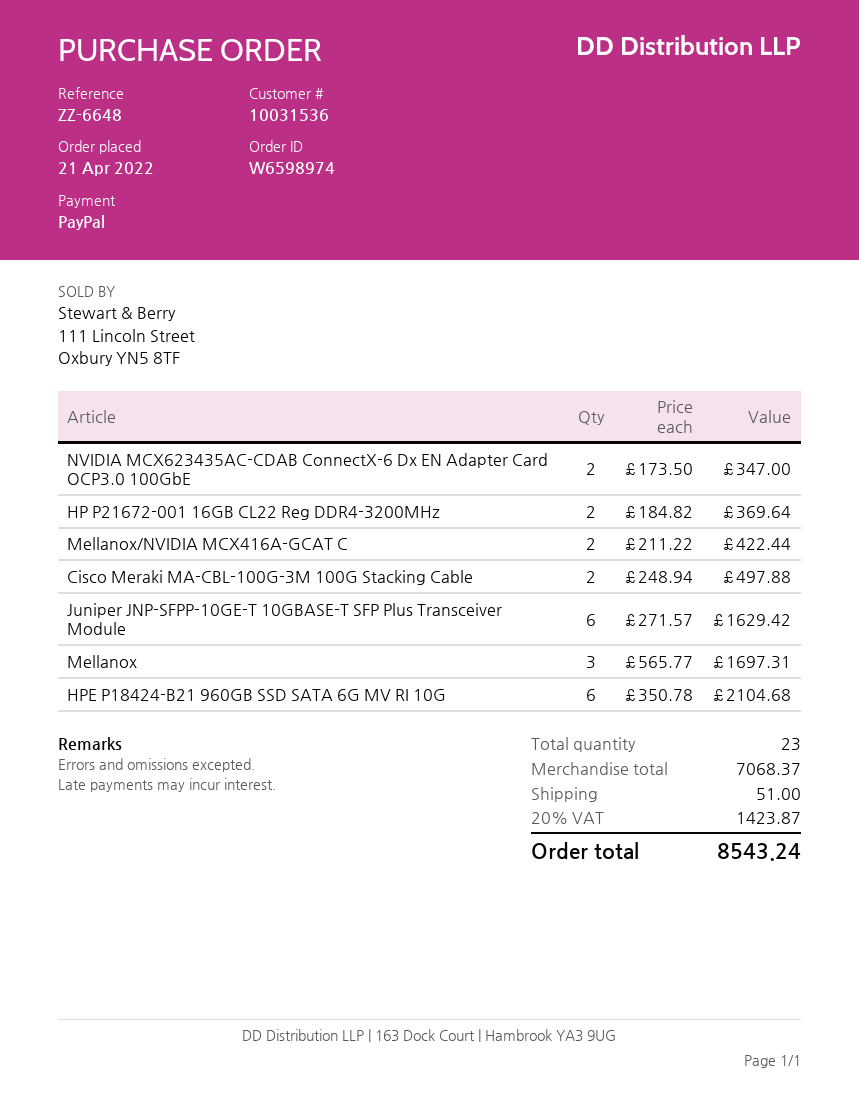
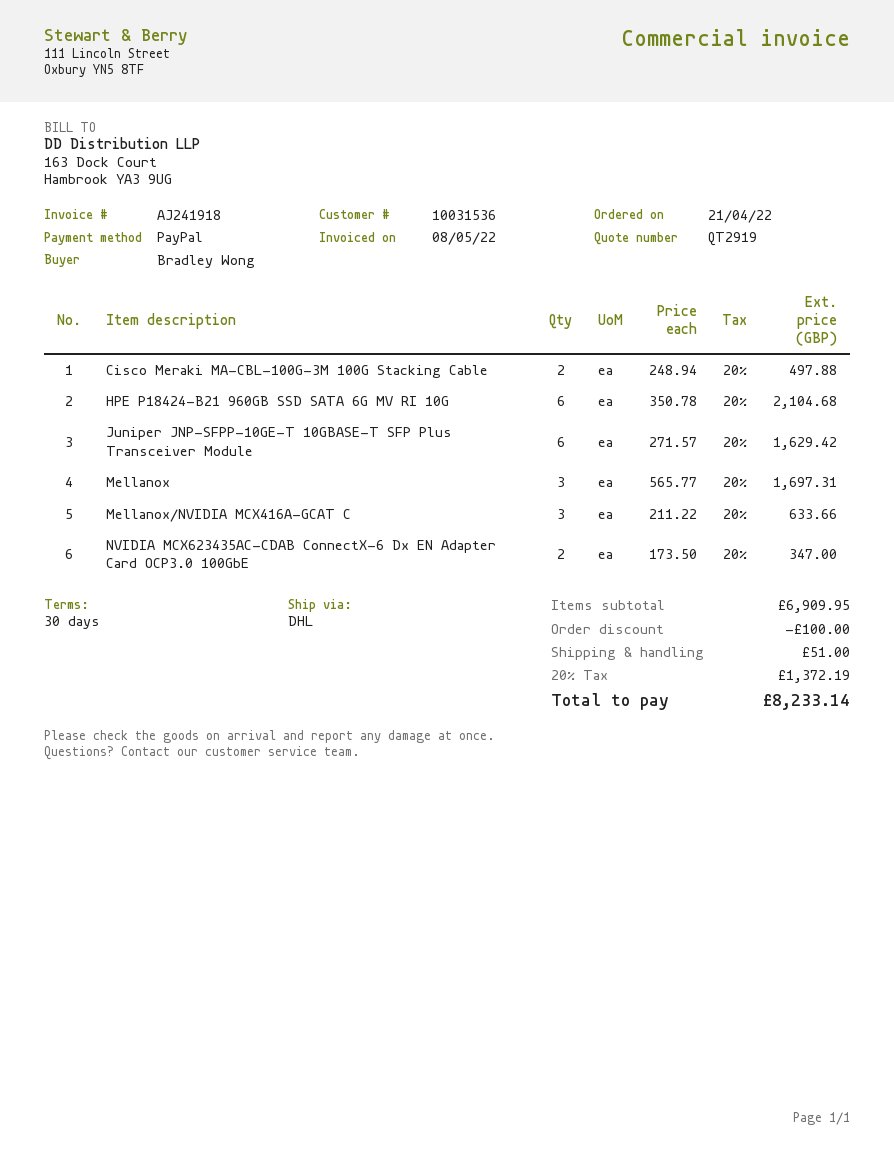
HP P21672-001 16GB CL22 Reg DDR4-3200MHz: 2 x 184.82 = 369.64 -> none
Mellanox/NVIDIA MCX416A-GCAT C: 2 x 211.22 = 422.44 -> 3 x 211.22 = 633.66
subtotal: 7068.37 -> 6909.95
discount: none -> 100.00
tax: 20% = 1423.87 -> 20% = 1372.19
total: 8543.24 -> 8233.14

